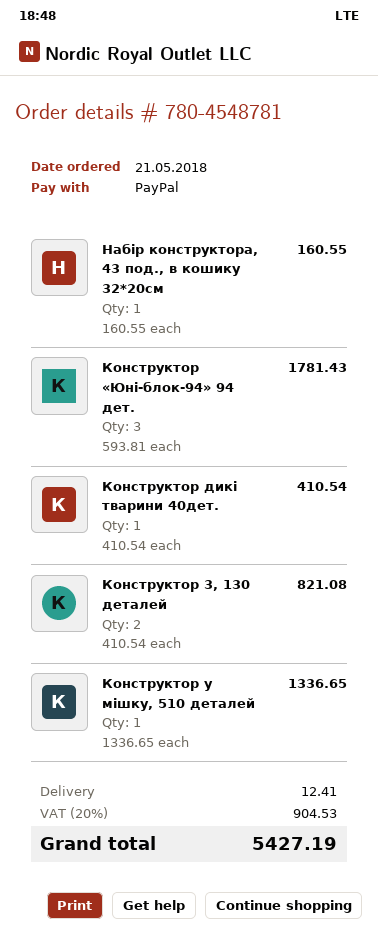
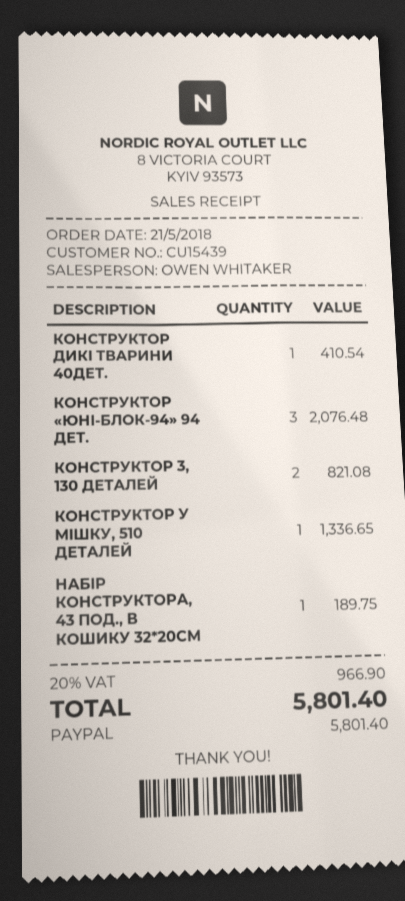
Набір конструктора, 43 под., в кошику 32*20см: 1 for 160.55 -> 1 for 189.75
Конструктор «Юні-блок-94» 94 дет.: 3 for 1781.43 -> 3 for 2076.48
shipping: 12.41 -> none
tax: 20% = 904.53 -> 20% = 966.90
total: 5427.19 -> 5801.40

